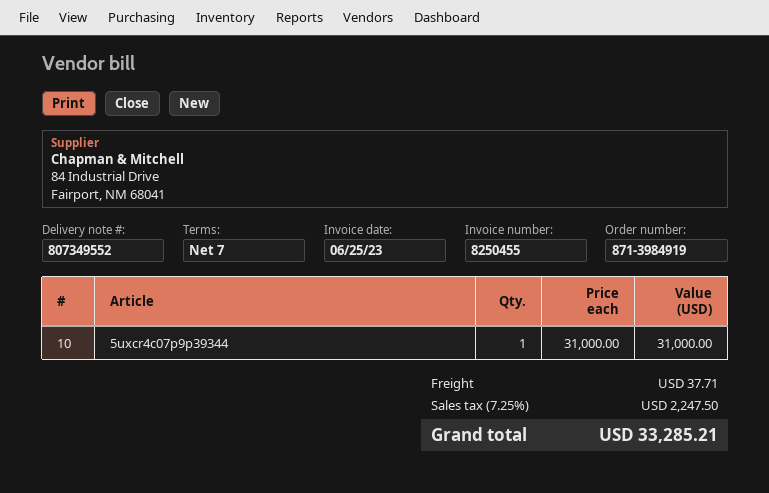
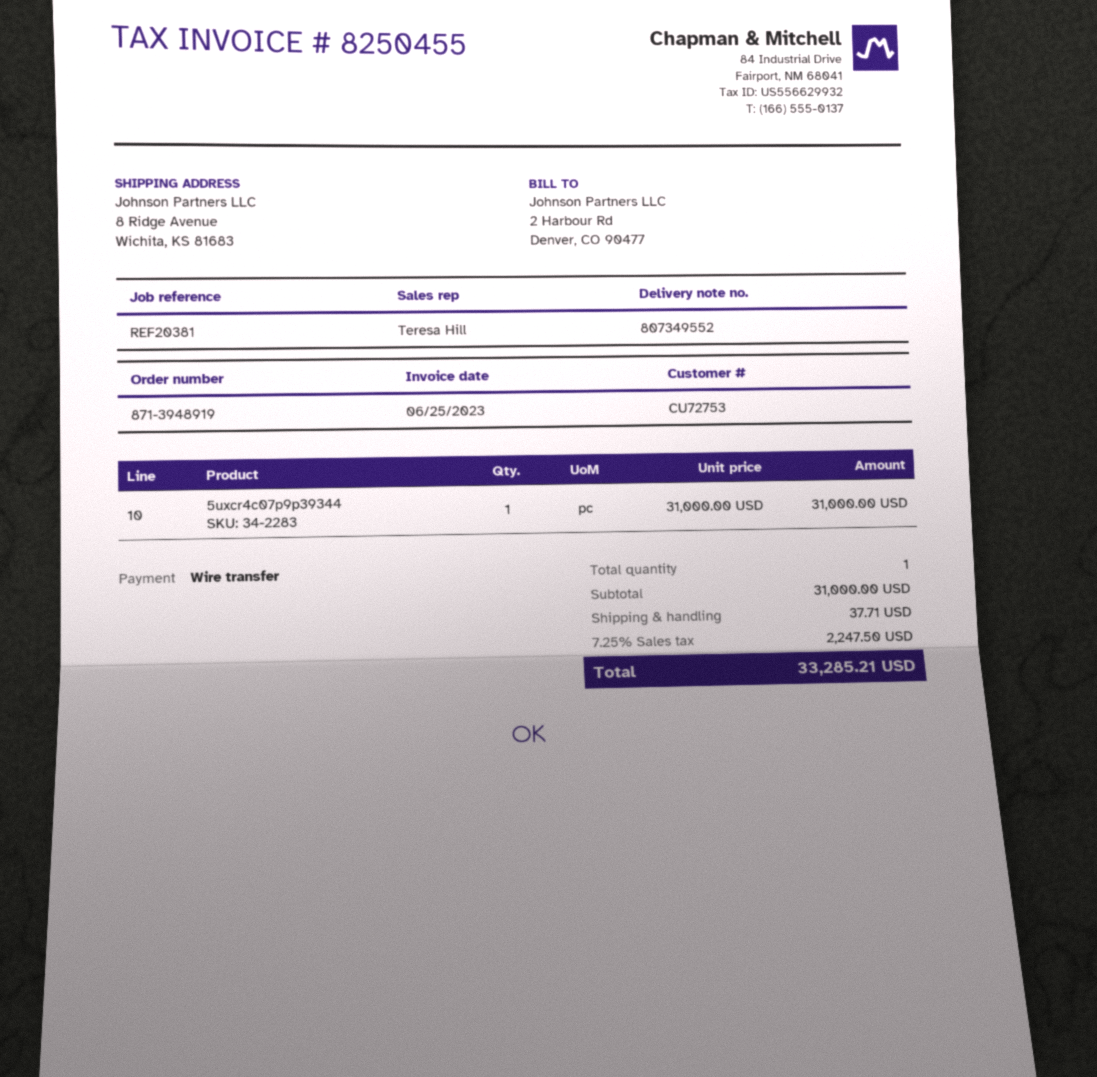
order number: 871-3984919 -> 871-3948919

